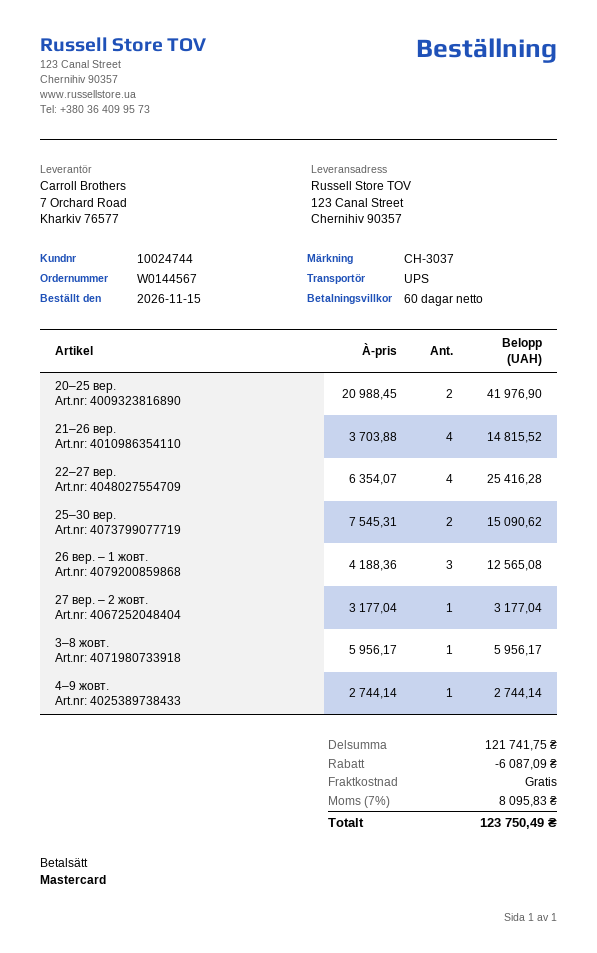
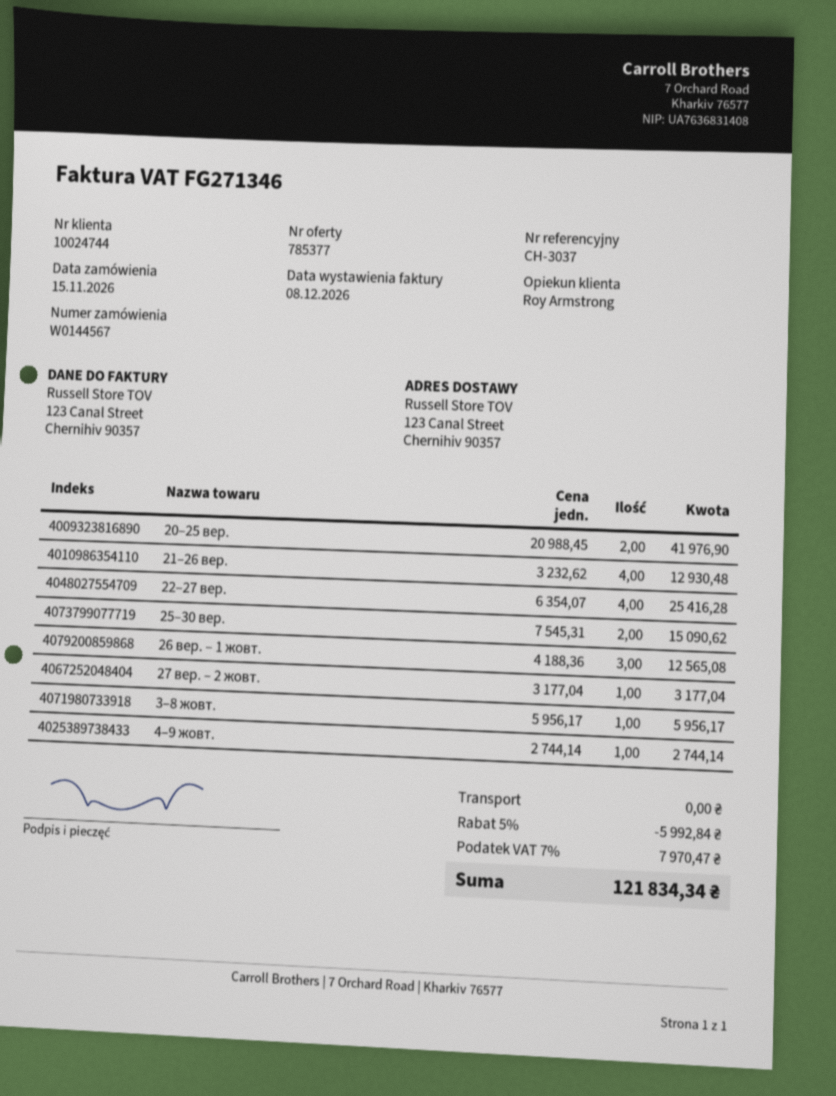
21–26 вер.: 4 x 3703.88 = 14815.52 -> 4 x 3232.62 = 12930.48
discount: 6087.09 -> 5992.84
tax: 7% = 8095.83 -> 7% = 7970.47
total: 123750.49 -> 121834.34

